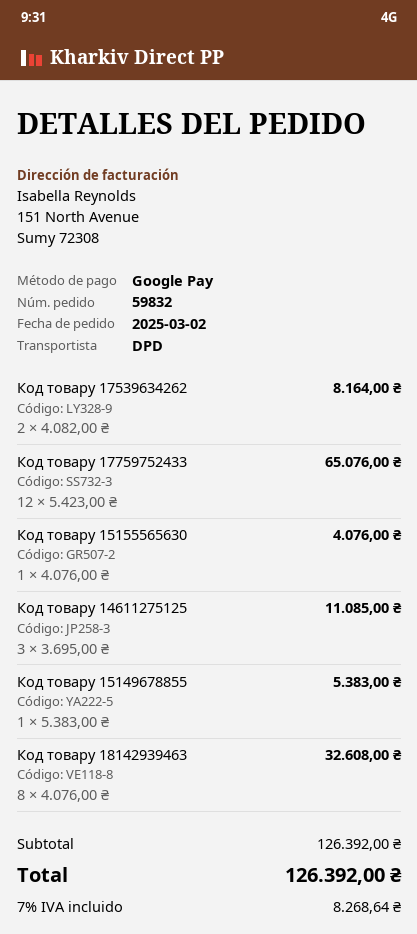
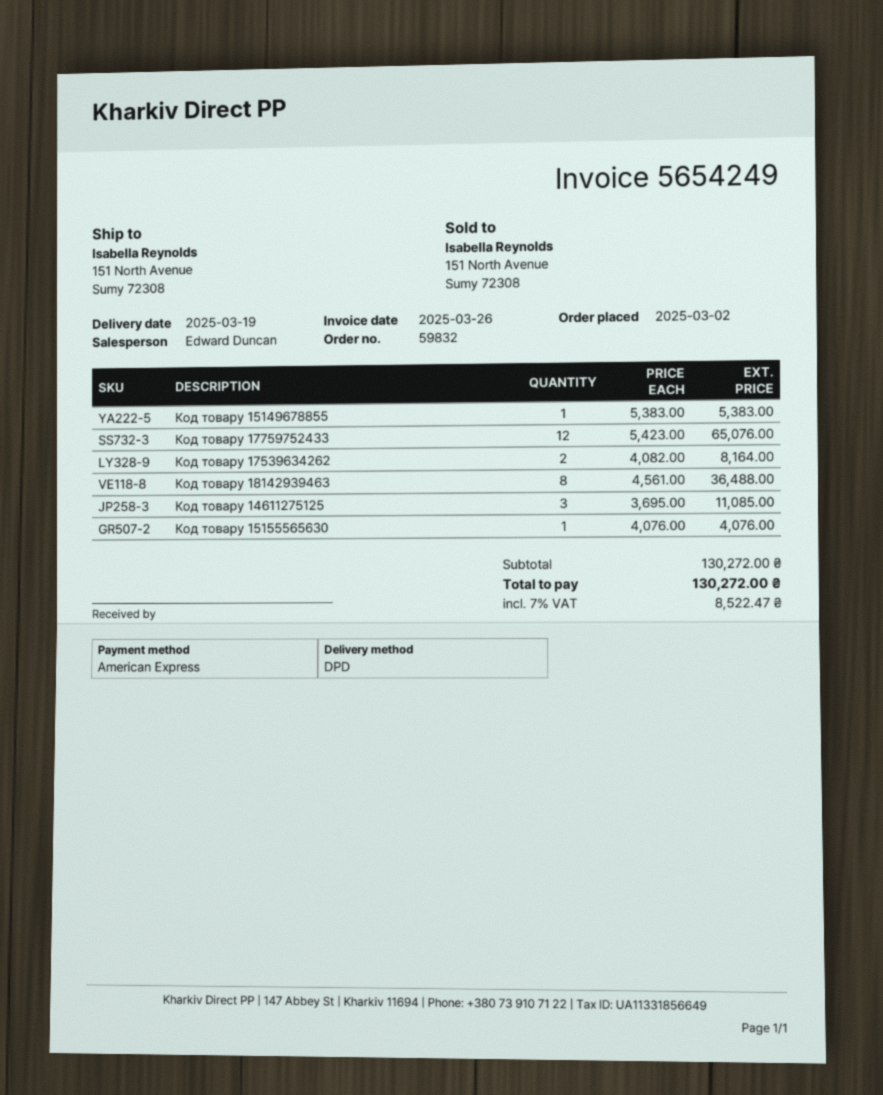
payment method: Google Pay -> American Express
Код товару 18142939463: 8 x 4076.00 = 32608.00 -> 8 x 4561.00 = 36488.00
subtotal: 126392.00 -> 130272.00
tax: 7% = 8268.64 -> 7% = 8522.47
total: 126392.00 -> 130272.00

